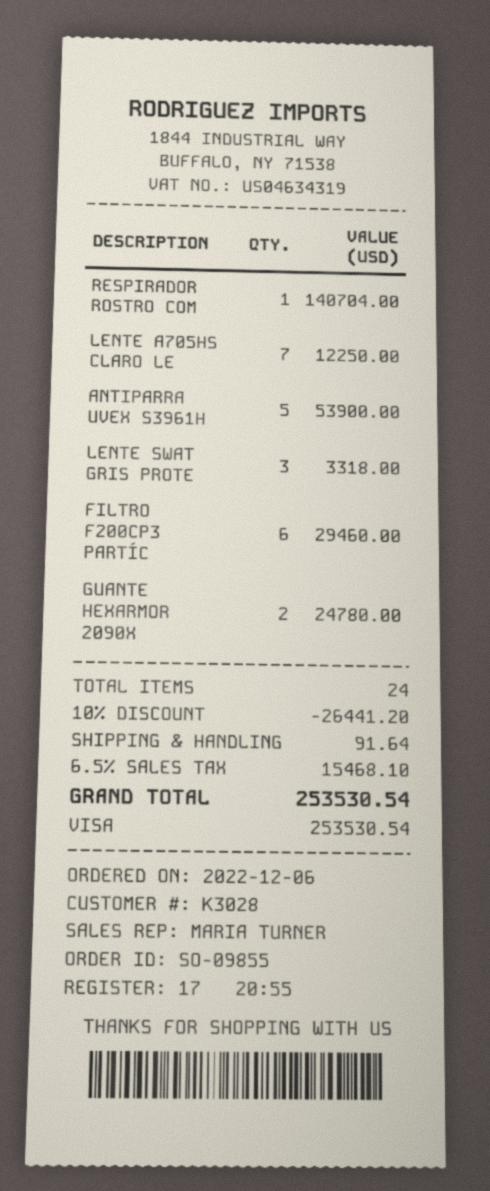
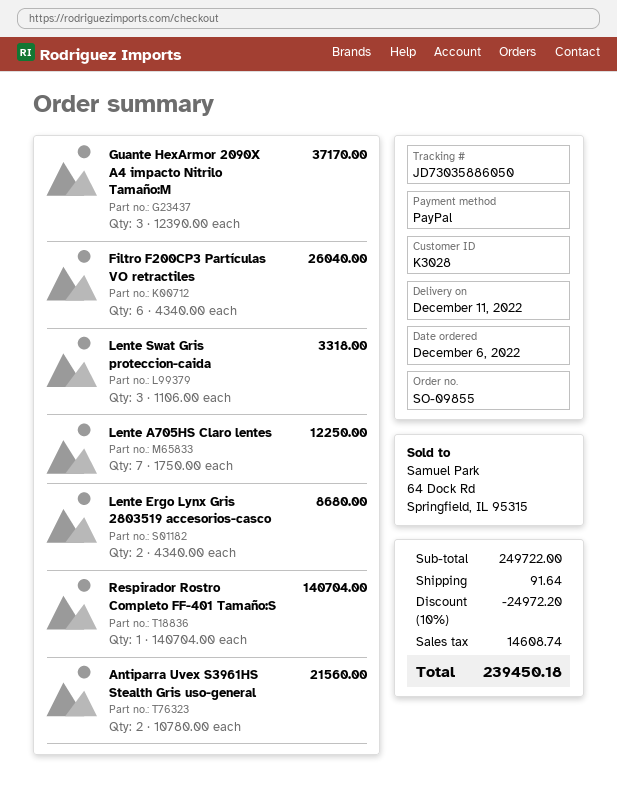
payment method: Visa -> PayPal
ANTIPARRA UVEX S3961H: 5 for 53900.00 -> 2 for 21560.00
FILTRO F200CP3 PARTÍC: 6 for 29460.00 -> 6 for 26040.00
GUANTE HEXARMOR 2090X: 2 for 24780.00 -> 3 for 37170.00
Lente Ergo Lynx Gris 2803519 accesorios-casco: none -> 2 for 8680.00
discount: 10% = 26441.20 -> 10% = 24972.20
tax: 15468.10 -> 14608.74
total: 253530.54 -> 239450.18

